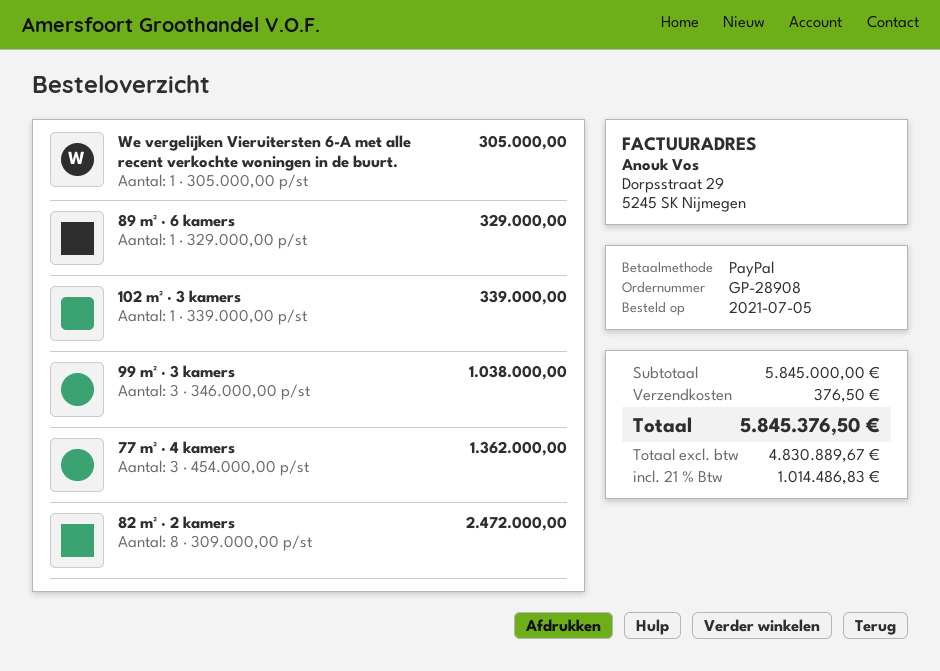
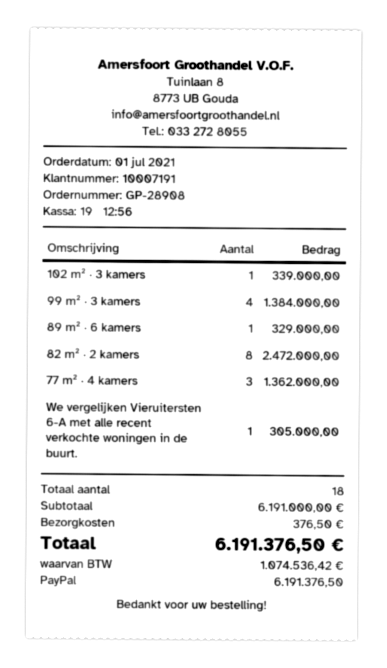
order date: 2021-07-05 -> 2021-07-01
99 m² · 3 kamers: 3 for 1038000.00 -> 4 for 1384000.00
subtotal: 5845000.00 -> 6191000.00
tax: 1014486.83 -> 1074536.42
total: 5845376.50 -> 6191376.50

